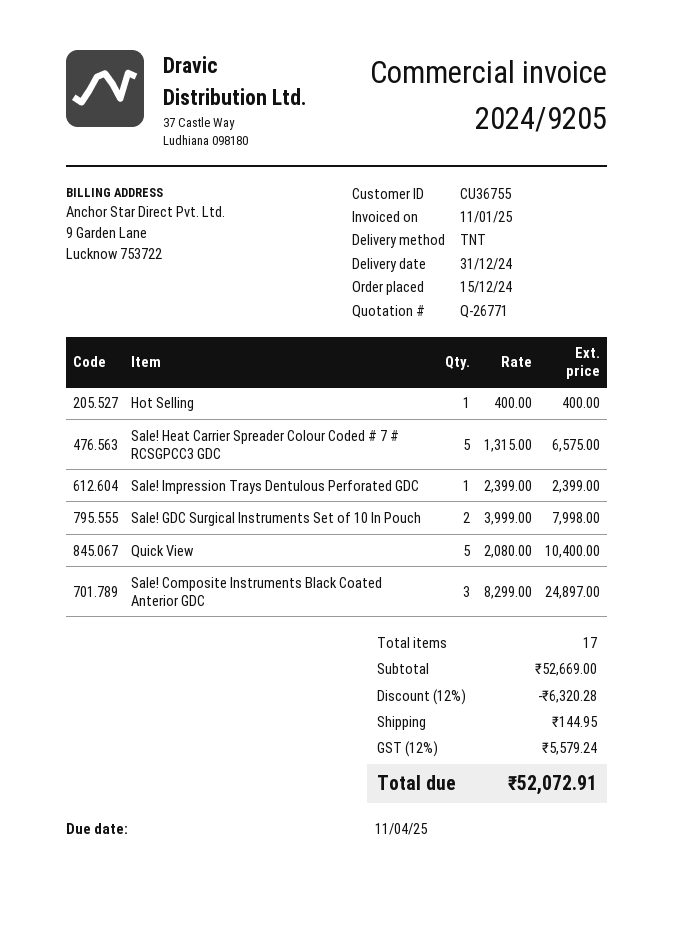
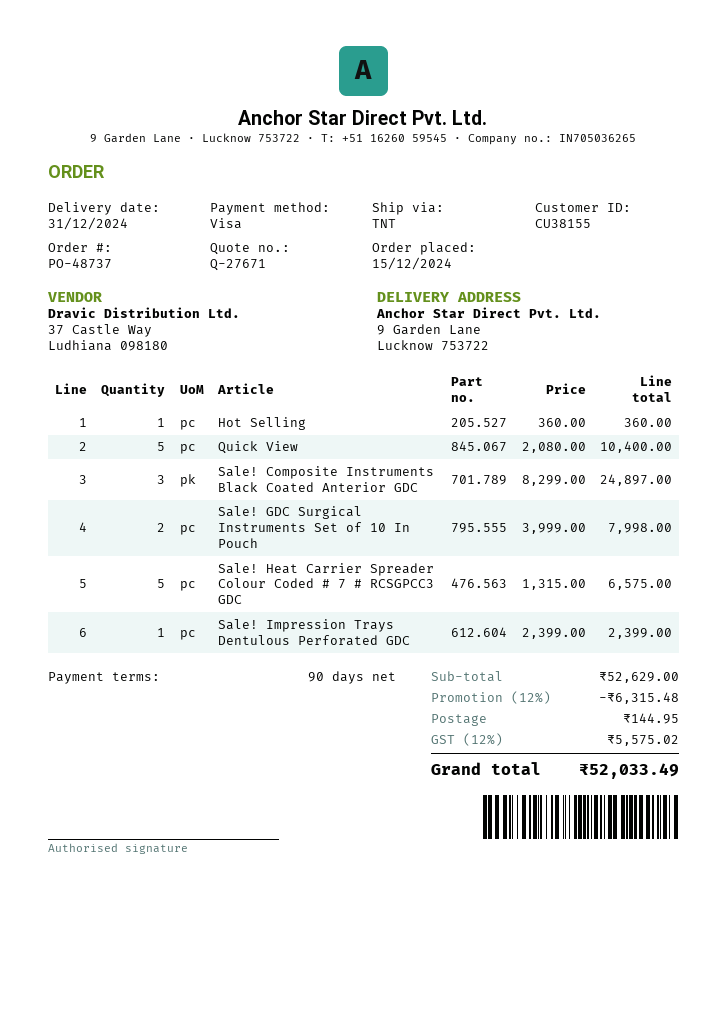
quote number: Q-26771 -> Q-27671
customer number: CU36755 -> CU38155
Hot Selling: 1 x 400.00 = 400.00 -> 1 x 360.00 = 360.00
subtotal: 52669.00 -> 52629.00
discount: 12% = 6320.28 -> 12% = 6315.48
tax: 12% = 5579.24 -> 12% = 5575.02
total: 52072.91 -> 52033.49

